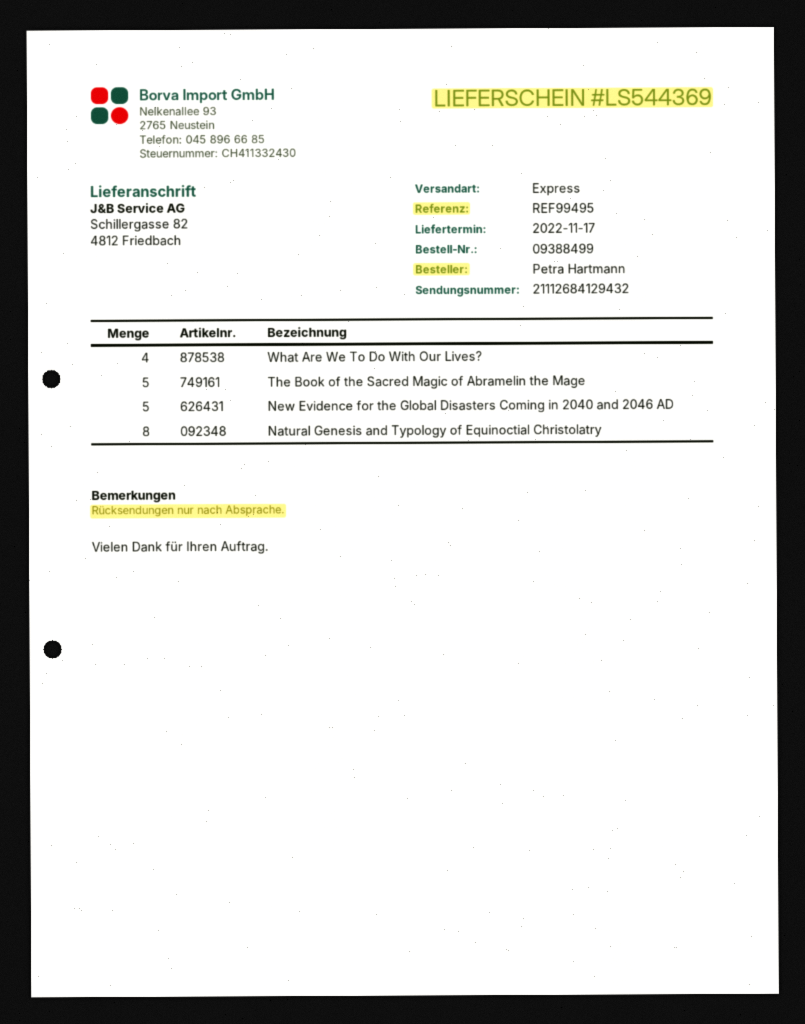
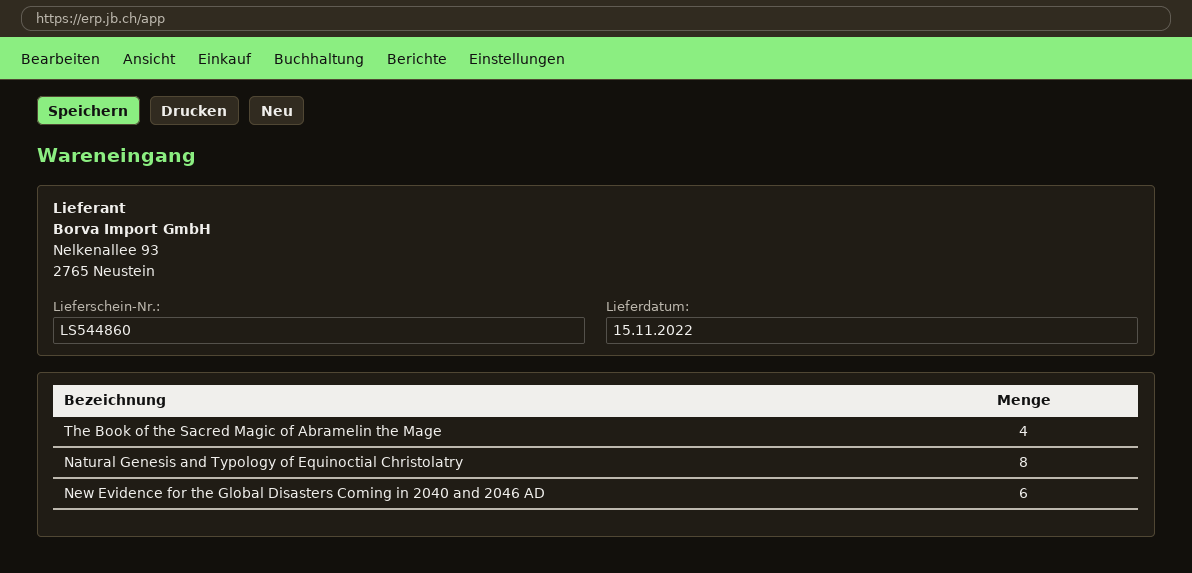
delivery note number: LS544369 -> LS544860
delivery date: 2022-11-17 -> 2022-11-15
What Are We To Do With Our Lives?: 4 -> none
The Book of the Sacred Magic of Abramelin the Mage: 5 -> 4
New Evidence for the Global Disasters Coming in 2040 and 2046 AD: 5 -> 6

